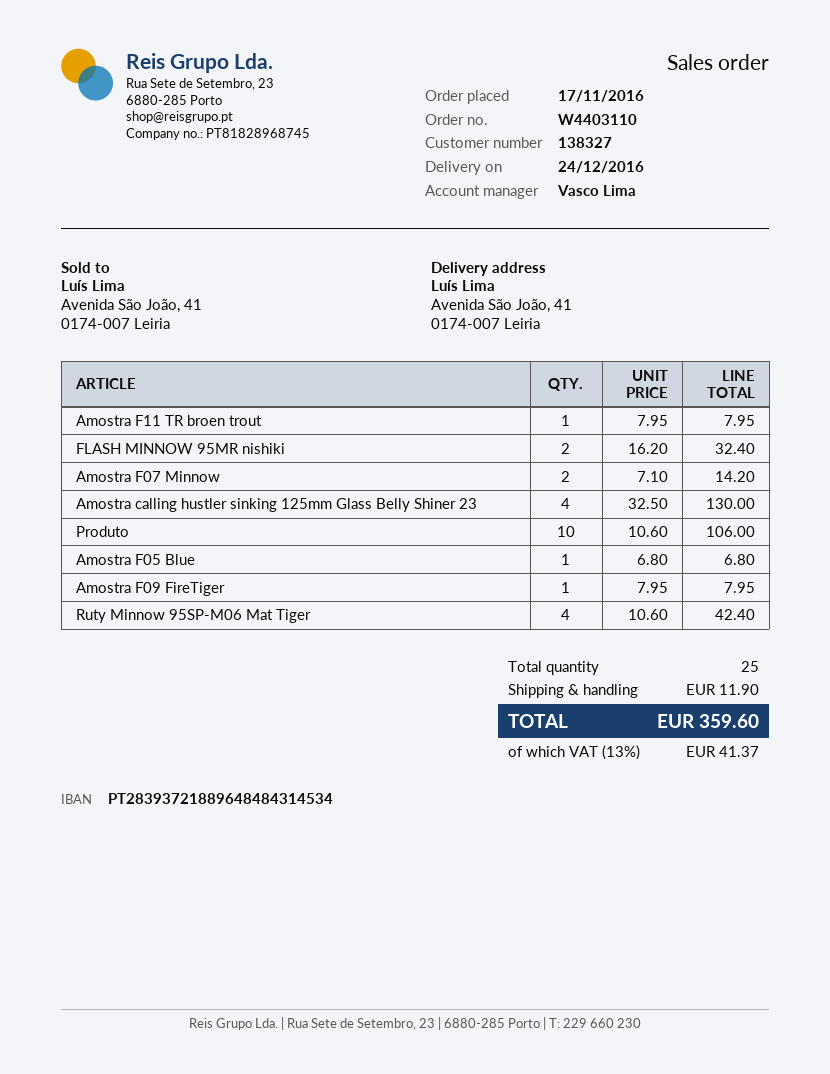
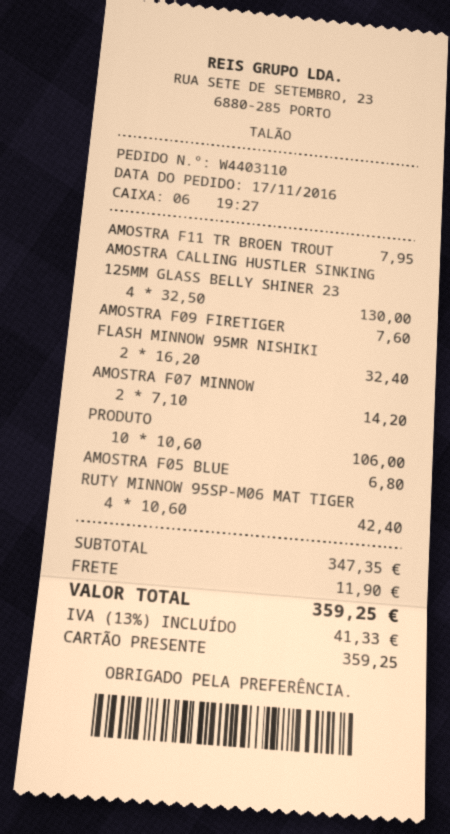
Amostra F09 FireTiger: 1 x 7.95 = 7.95 -> 1 x 7.60 = 7.60
tax: 13% = 41.37 -> 13% = 41.33
total: 359.60 -> 359.25

